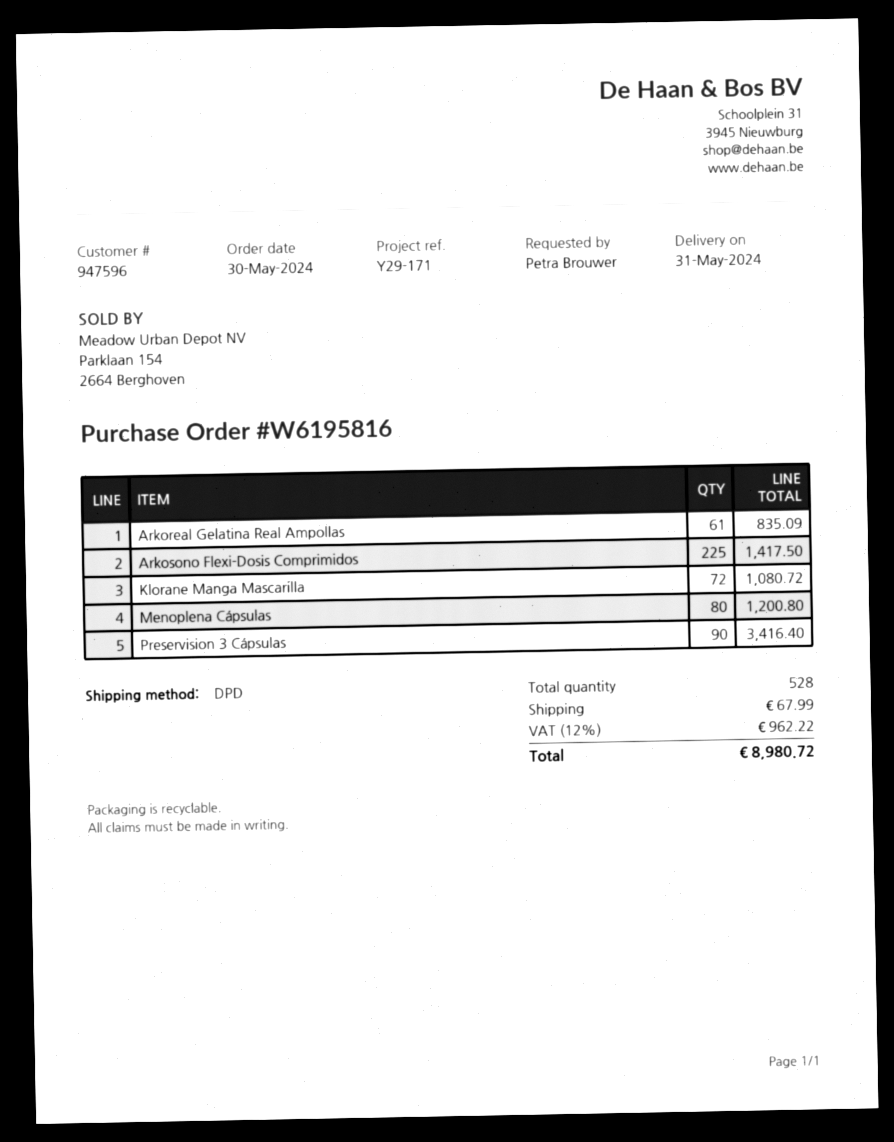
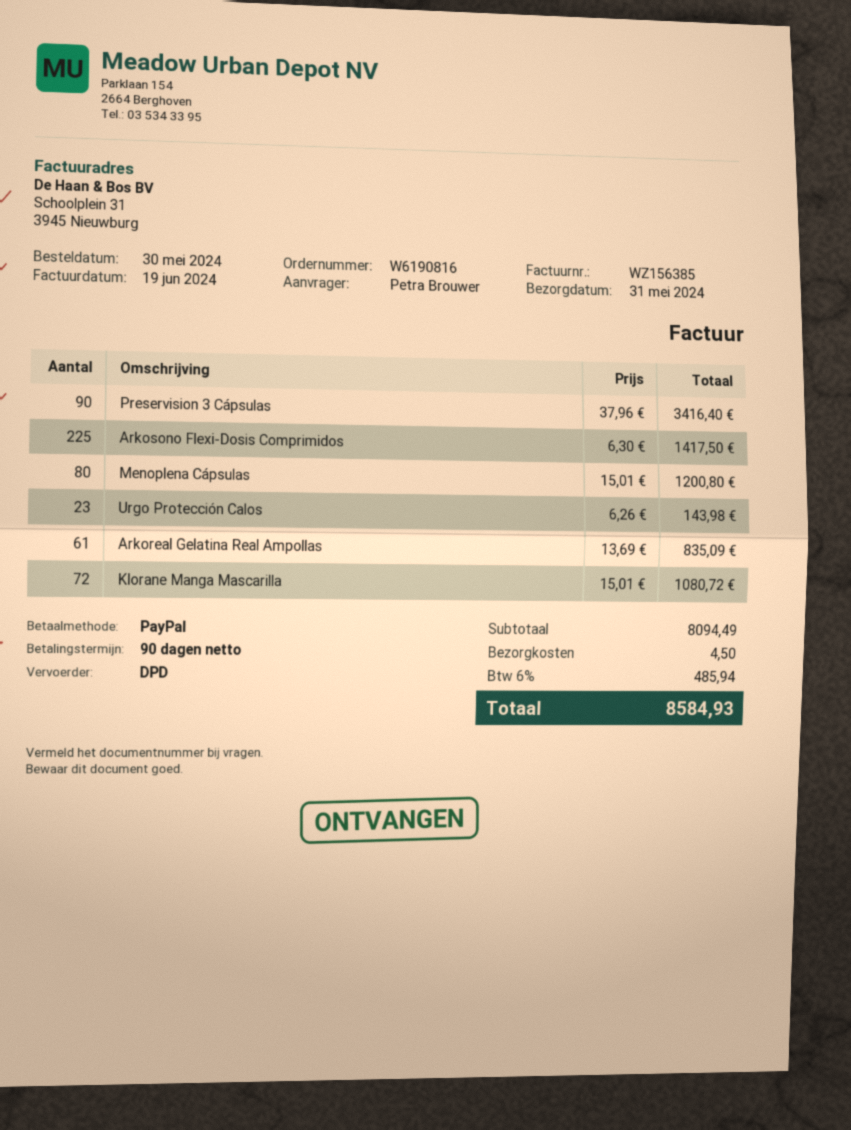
order number: W6195816 -> W6190816
Urgo Protección Calos: none -> 23 for 143.98
shipping: 67.99 -> 4.50
tax: 12% = 962.22 -> 6% = 485.94
total: 8980.72 -> 8584.93

